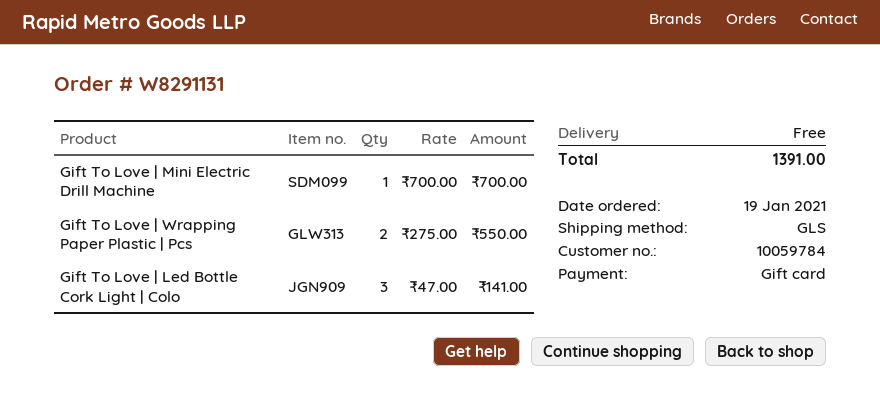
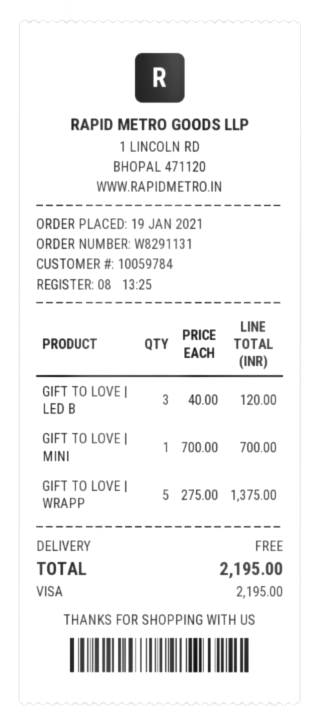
payment method: gift card -> Visa
Gift To Love | Wrapping Paper Plastic | Pcs: 2 x 275.00 = 550.00 -> 5 x 275.00 = 1375.00
Gift To Love | Led Bottle Cork Light | Colo: 3 x 47.00 = 141.00 -> 3 x 40.00 = 120.00
total: 1391.00 -> 2195.00

